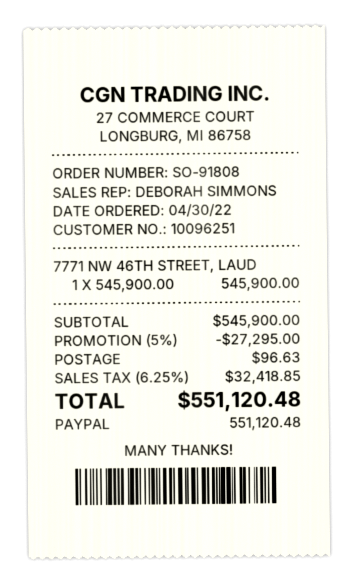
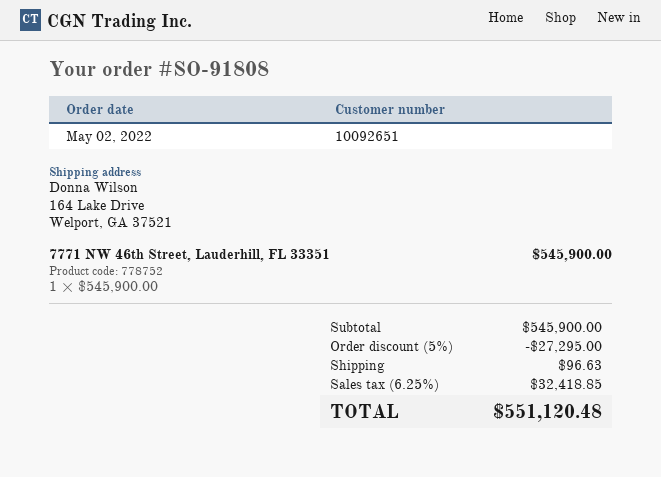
order date: 2022-04-30 -> 2022-05-02
customer number: 10096251 -> 10092651

